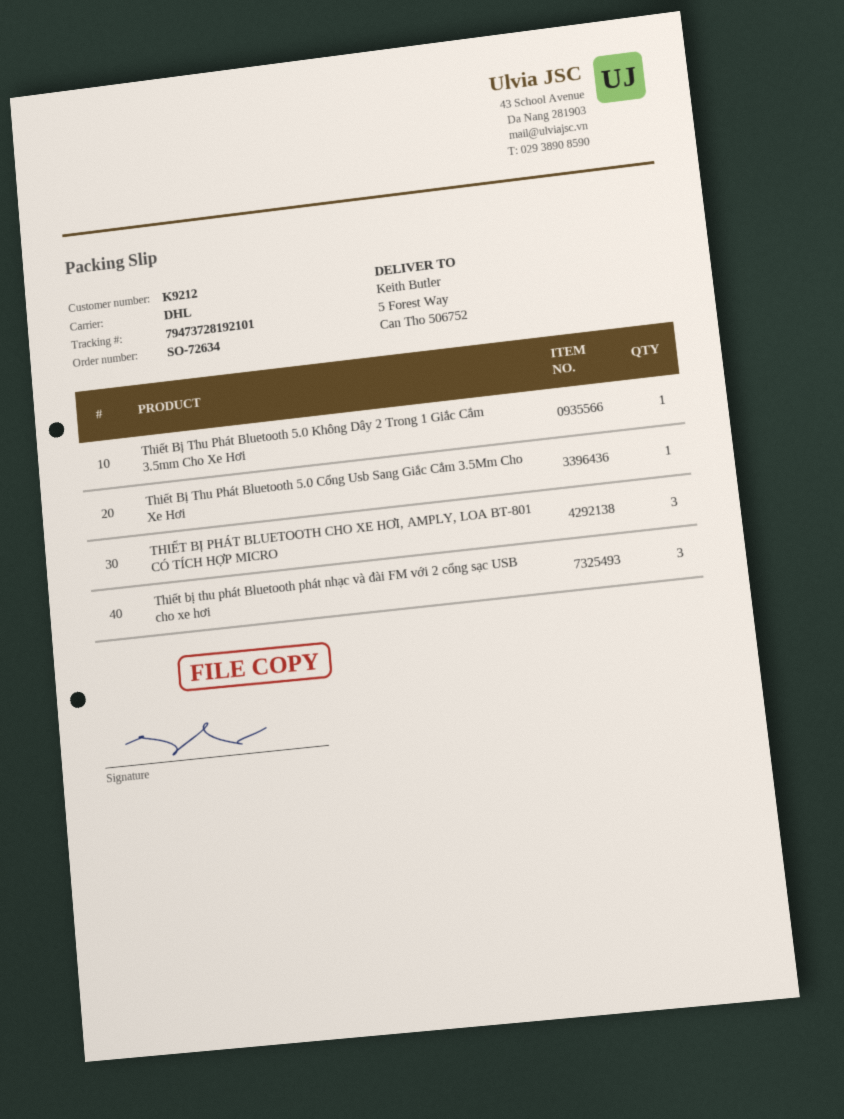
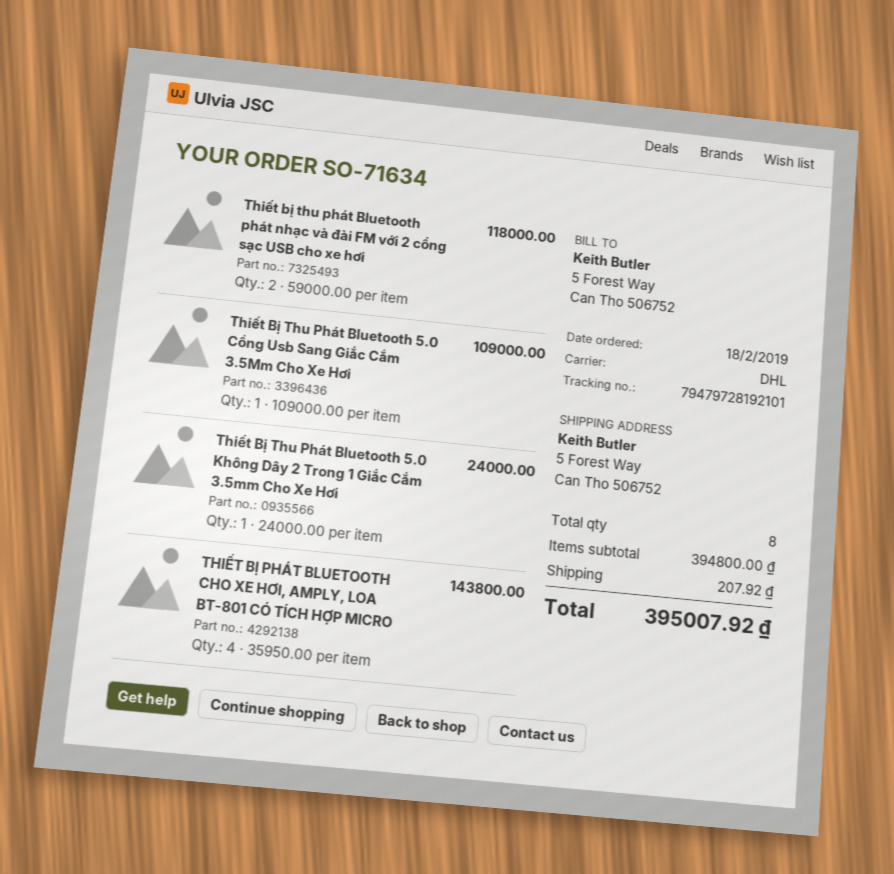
order number: SO-72634 -> SO-71634
tracking number: 79473728192101 -> 79479728192101
THIẾT BỊ PHÁT BLUETOOTH CHO XE HƠI, AMPLY, LOA BT-801 CÓ TÍCH HỢP MICRO: 3 -> 4
Thiết bị thu phát Bluetooth phát nhạc và đài FM với 2 cổng sạc USB cho xe hơi: 3 -> 2

